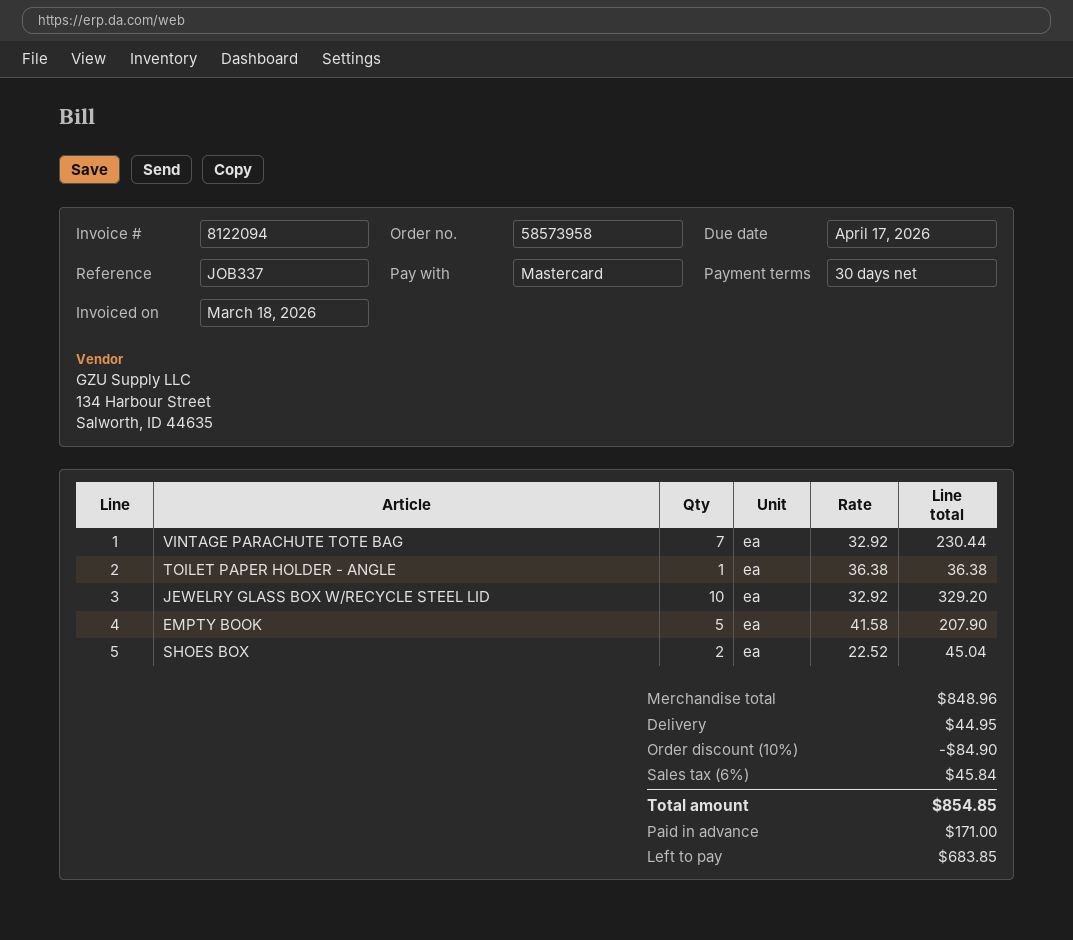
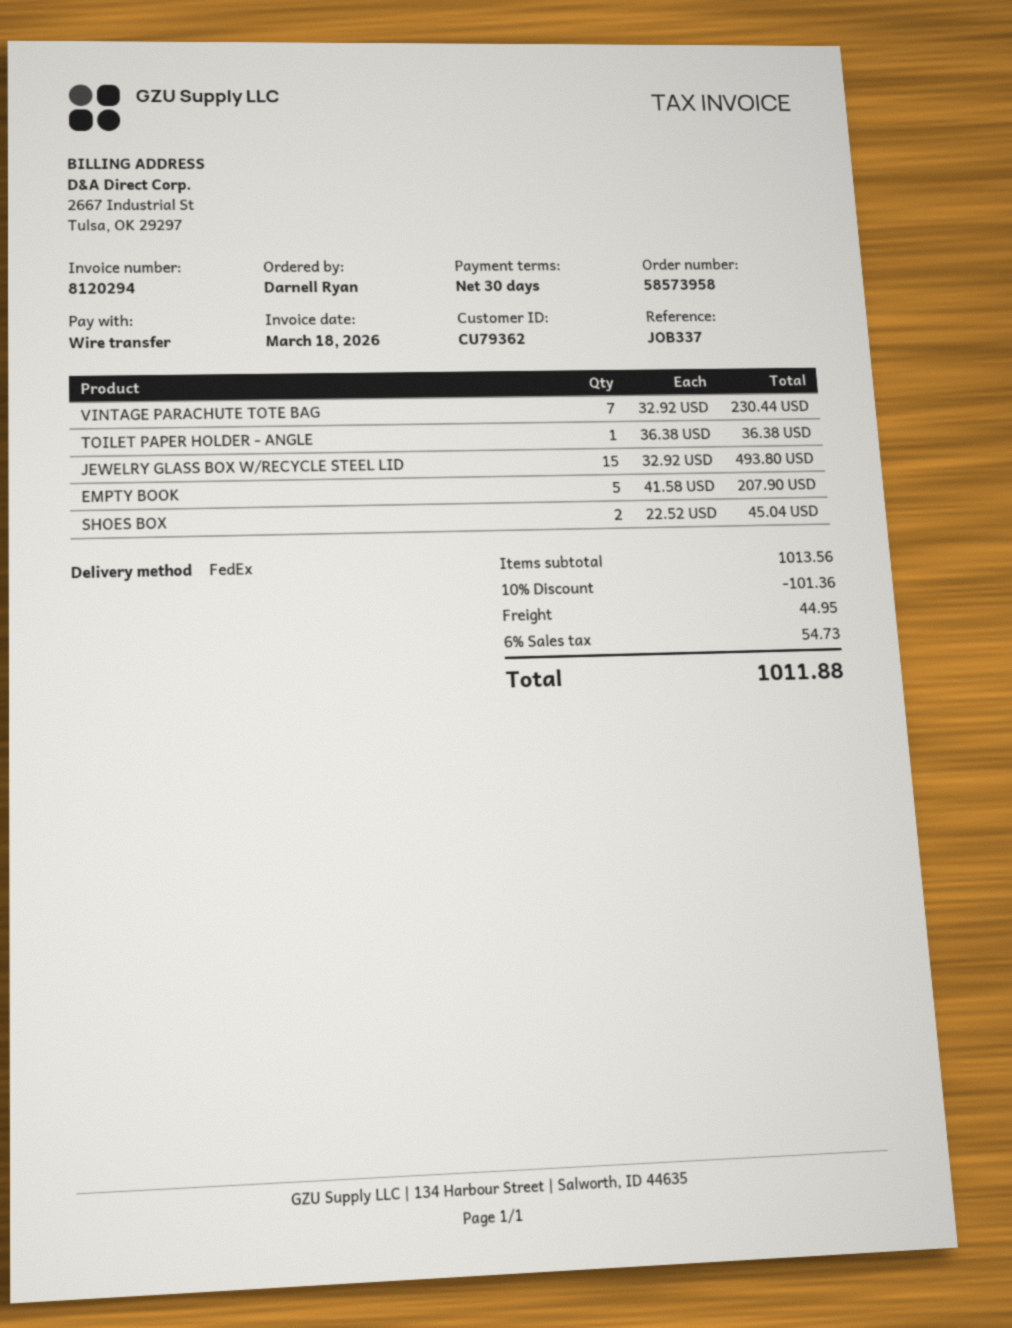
invoice number: 8122094 -> 8120294
payment method: Mastercard -> bank transfer
JEWELRY GLASS BOX W/RECYCLE STEEL LID: 10 x 32.92 = 329.20 -> 15 x 32.92 = 493.80
subtotal: 848.96 -> 1013.56
discount: 10% = 84.90 -> 10% = 101.36
tax: 6% = 45.84 -> 6% = 54.73
total: 854.85 -> 1011.88

